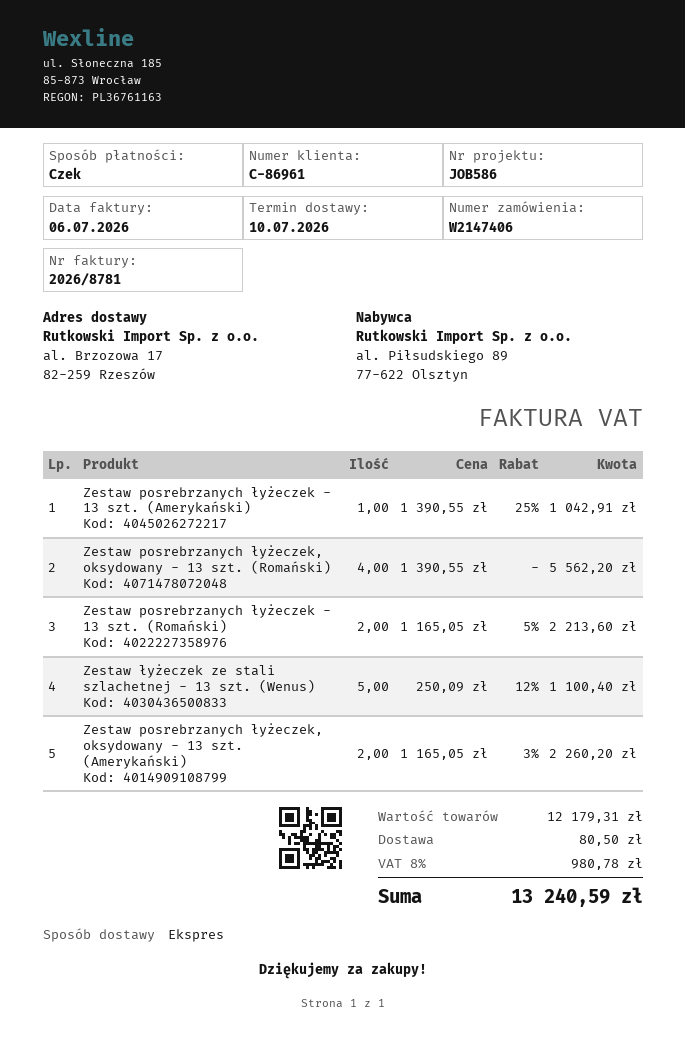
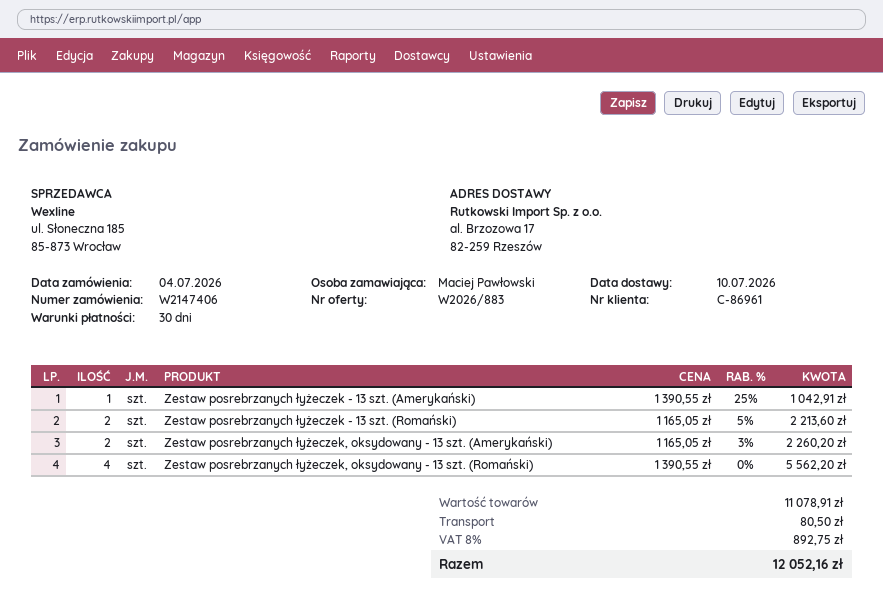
Zestaw łyżeczek ze stali szlachetnej - 13 szt. (Wenus): 5 x 250.09 - 12% = 1100.40 -> none
subtotal: 12179.31 -> 11078.91
tax: 8% = 980.78 -> 8% = 892.75
total: 13240.59 -> 12052.16

